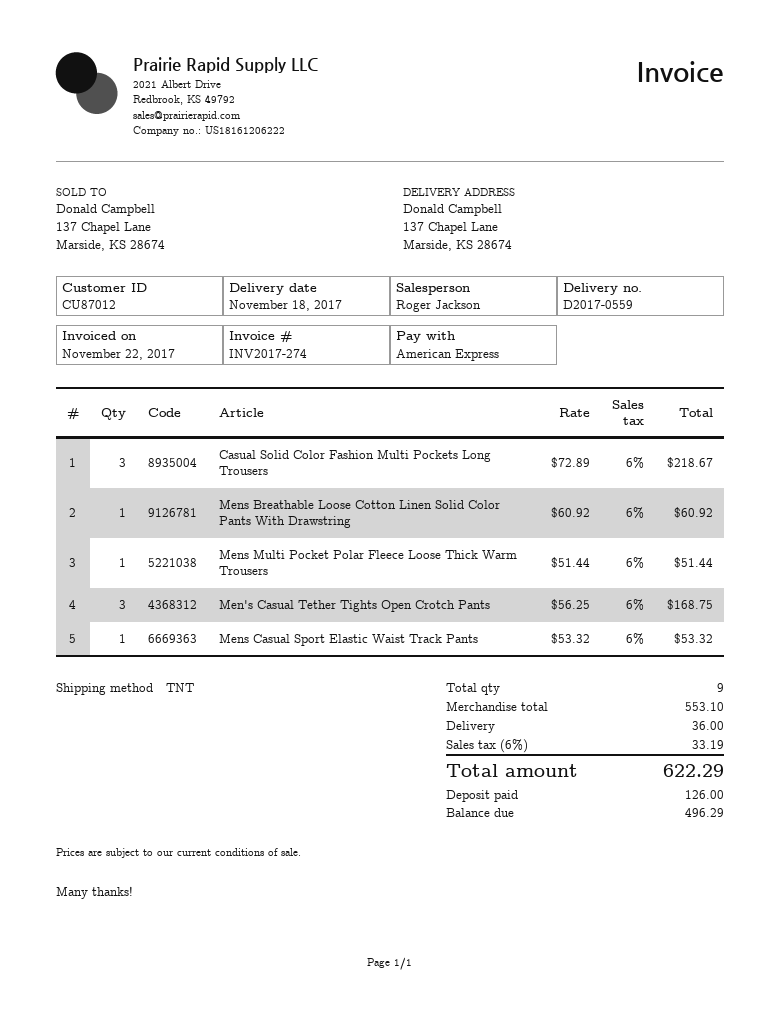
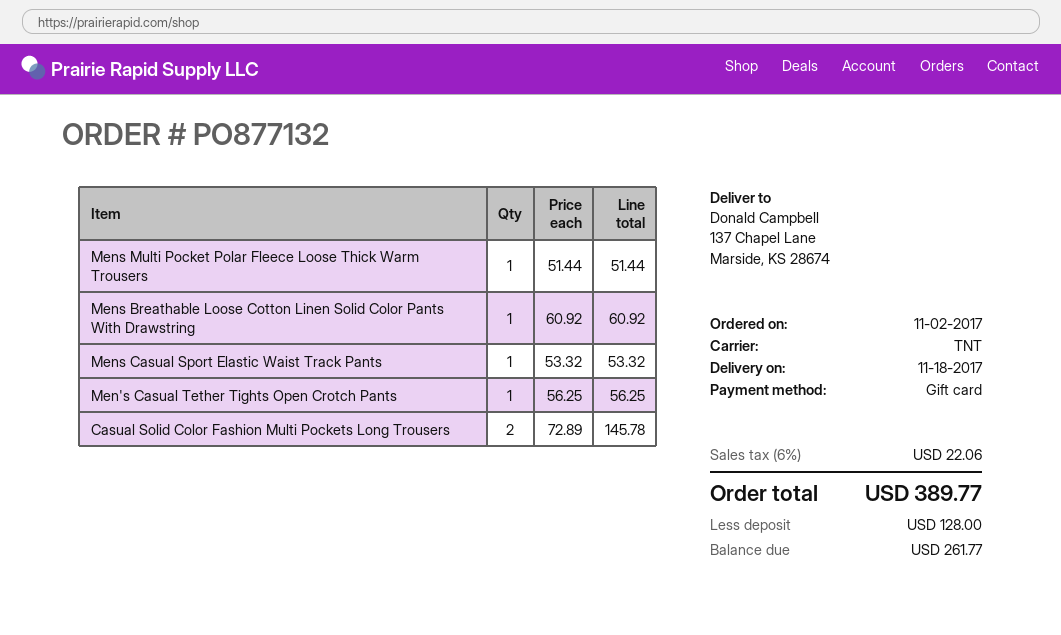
payment method: American Express -> gift card
Casual Solid Color Fashion Multi Pockets Long Trousers: 3 x 72.89 = 218.67 -> 2 x 72.89 = 145.78
Men's Casual Tether Tights Open Crotch Pants: 3 x 56.25 = 168.75 -> 1 x 56.25 = 56.25
shipping: 36.00 -> none
tax: 6% = 33.19 -> 6% = 22.06
total: 622.29 -> 389.77
deposit: 126.00 -> 128.00
balance: 496.29 -> 261.77

